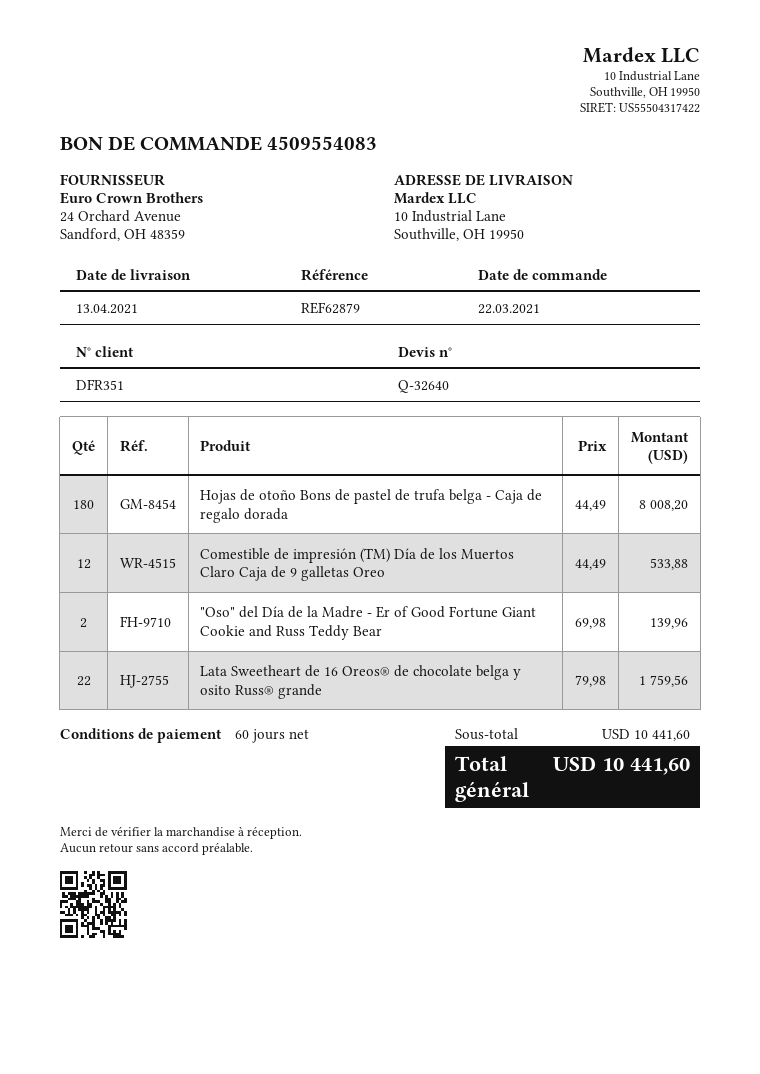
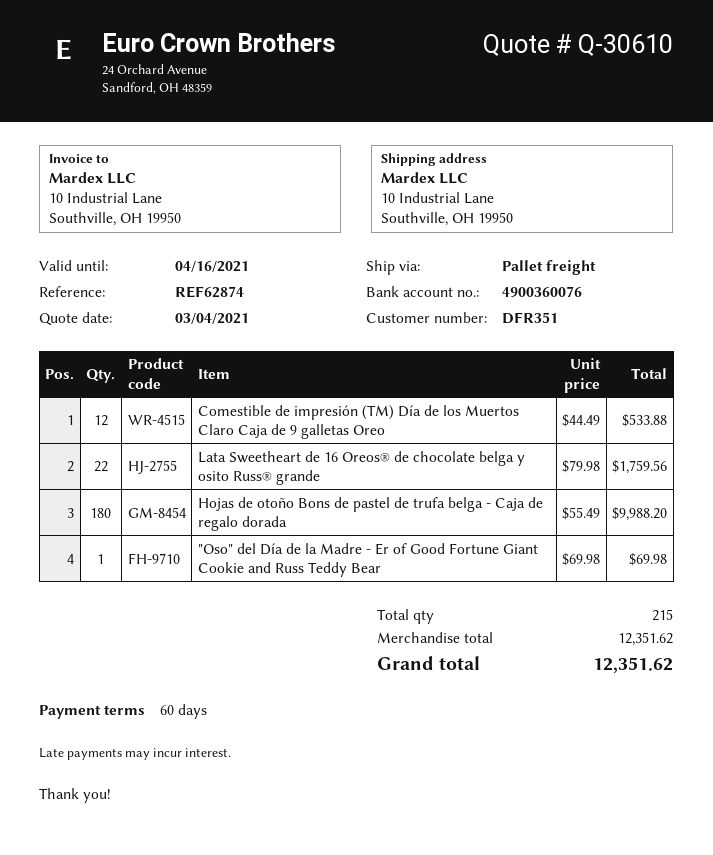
quote number: Q-32640 -> Q-30610
reference: REF62879 -> REF62874
Hojas de otoño Bons de pastel de trufa belga - Caja de regalo dorada: 180 x 44.49 = 8008.20 -> 180 x 55.49 = 9988.20
"Oso" del Día de la Madre - Er of Good Fortune Giant Cookie and Russ Teddy Bear: 2 x 69.98 = 139.96 -> 1 x 69.98 = 69.98
subtotal: 10441.60 -> 12351.62
total: 10441.60 -> 12351.62

